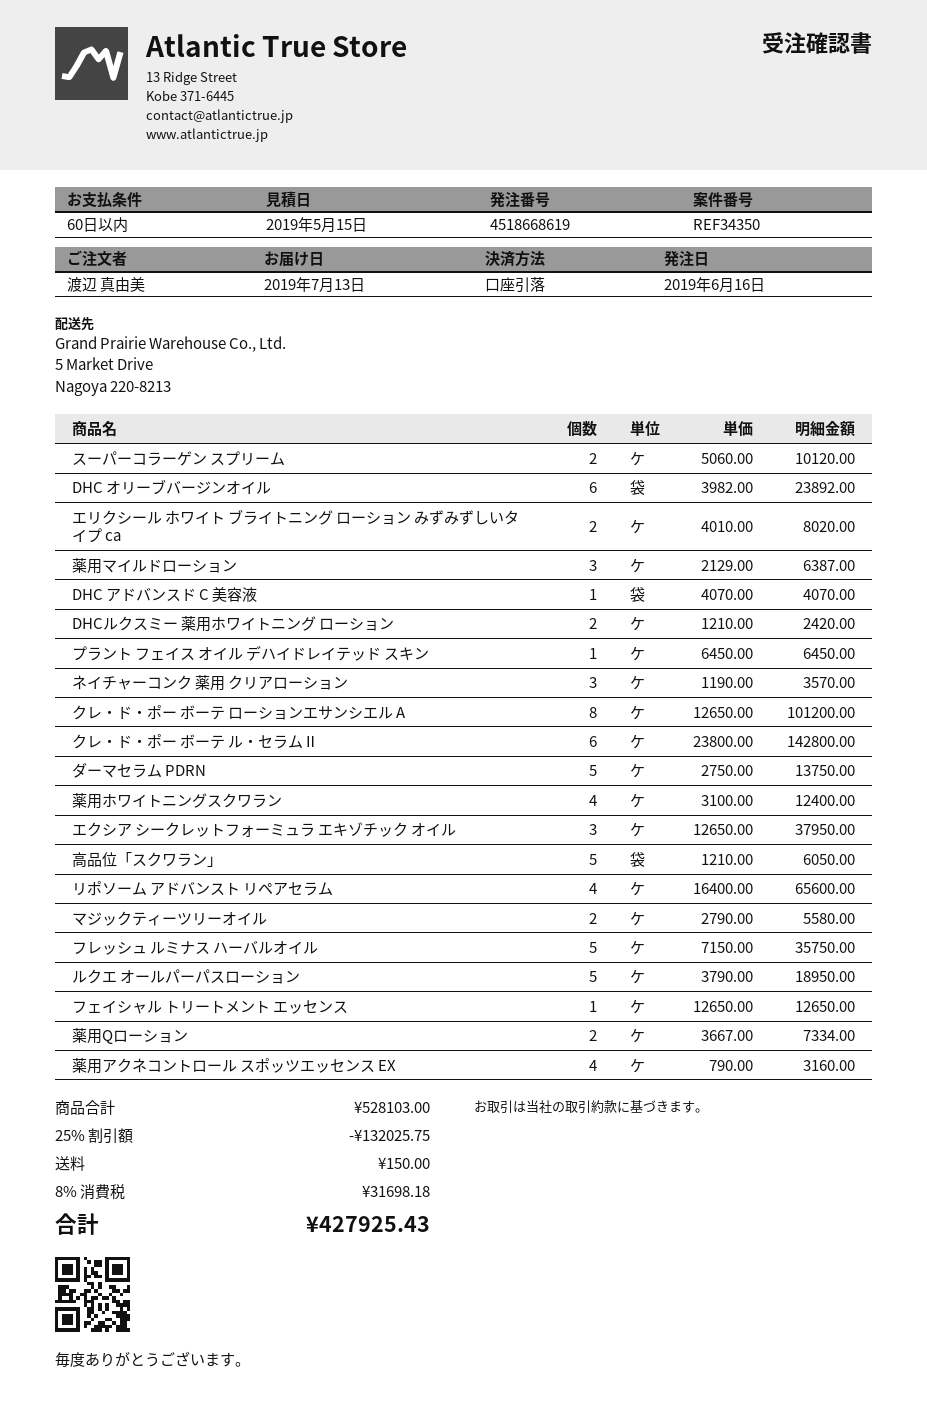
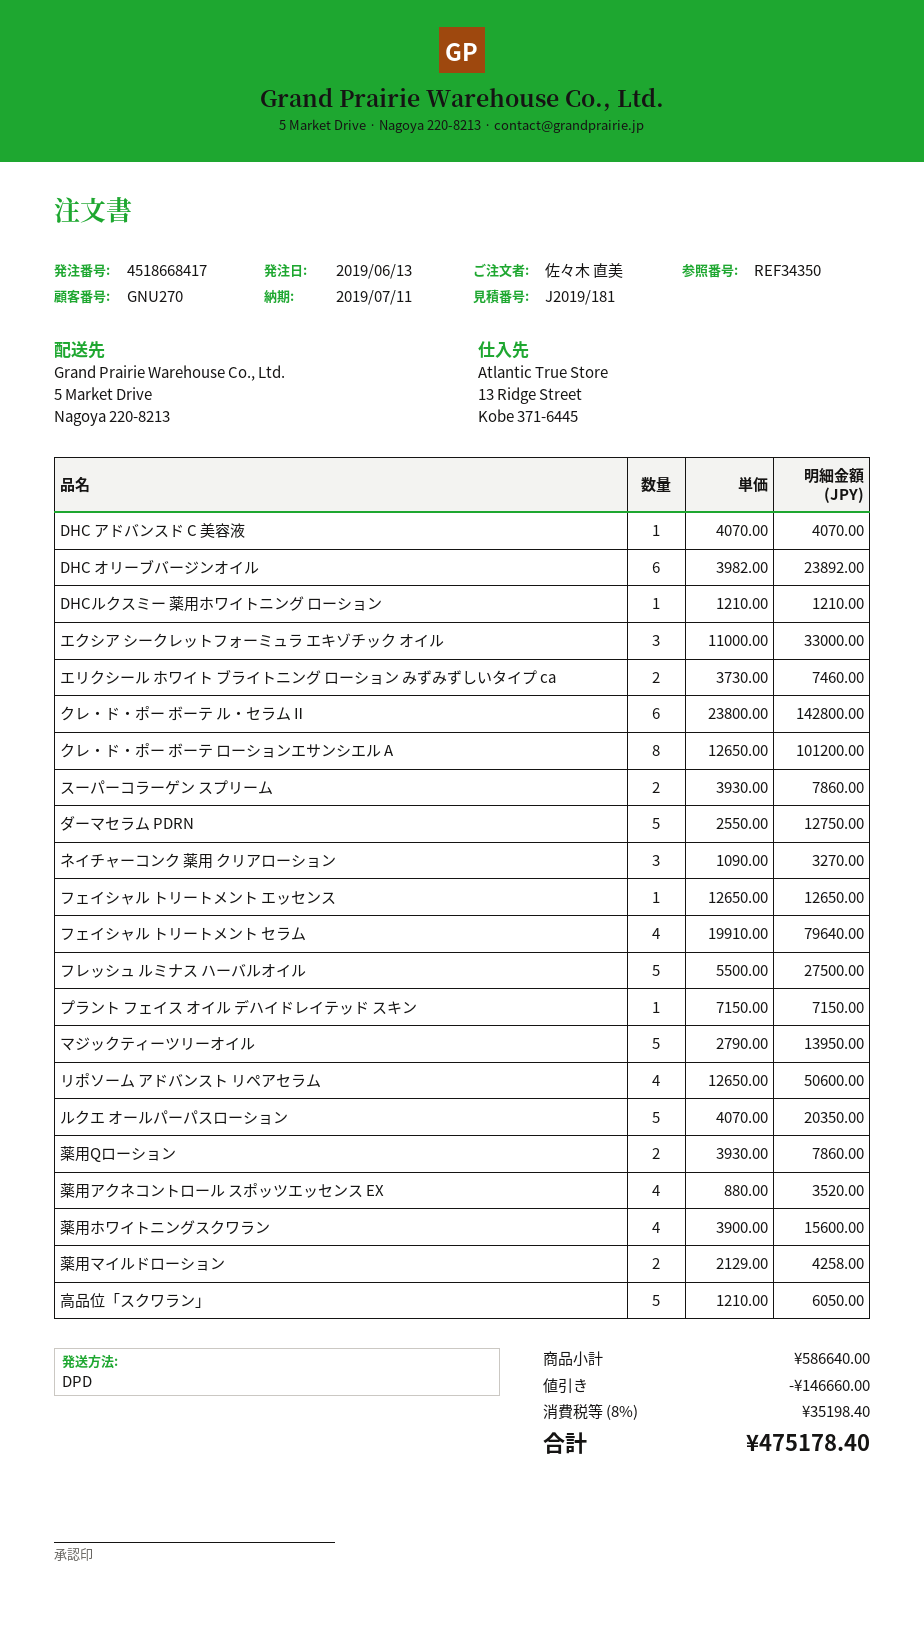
order number: 4518668619 -> 4518668417
order date: 2019-06-16 -> 2019-06-13
delivery date: 2019-07-13 -> 2019-07-11
ordered by: 渡辺 真由美 -> 佐々木 直美
スーパーコラーゲン スプリーム: 2 x 5060.00 = 10120.00 -> 2 x 3930.00 = 7860.00
エリクシール ホワイト ブライトニング ローション みずみずしいタイプ ca: 2 x 4010.00 = 8020.00 -> 2 x 3730.00 = 7460.00
薬用マイルドローション: 3 x 2129.00 = 6387.00 -> 2 x 2129.00 = 4258.00
DHCルクスミー 薬用ホワイトニング ローション: 2 x 1210.00 = 2420.00 -> 1 x 1210.00 = 1210.00
プラント フェイス オイル デハイドレイテッド スキン: 1 x 6450.00 = 6450.00 -> 1 x 7150.00 = 7150.00
ネイチャーコンク 薬用 クリアローション: 3 x 1190.00 = 3570.00 -> 3 x 1090.00 = 3270.00
ダーマセラム PDRN: 5 x 2750.00 = 13750.00 -> 5 x 2550.00 = 12750.00
薬用ホワイトニングスクワラン: 4 x 3100.00 = 12400.00 -> 4 x 3900.00 = 15600.00
エクシア シークレットフォーミュラ エキゾチック オイル: 3 x 12650.00 = 37950.00 -> 3 x 11000.00 = 33000.00
リポソーム アドバンスト リペアセラム: 4 x 16400.00 = 65600.00 -> 4 x 12650.00 = 50600.00
マジックティーツリーオイル: 2 x 2790.00 = 5580.00 -> 5 x 2790.00 = 13950.00
フレッシュ ルミナス ハーバルオイル: 5 x 7150.00 = 35750.00 -> 5 x 5500.00 = 27500.00
ルクエ オールパーパスローション: 5 x 3790.00 = 18950.00 -> 5 x 4070.00 = 20350.00
薬用Qローション: 2 x 3667.00 = 7334.00 -> 2 x 3930.00 = 7860.00
薬用アクネコントロール スポッツエッセンス EX: 4 x 790.00 = 3160.00 -> 4 x 880.00 = 3520.00
フェイシャル トリートメント セラム: none -> 4 x 19910.00 = 79640.00
subtotal: 528103.00 -> 586640.00
discount: 132025.75 -> 146660.00
shipping: 150.00 -> none
tax: 8% = 31698.18 -> 8% = 35198.40
total: 427925.43 -> 475178.40

